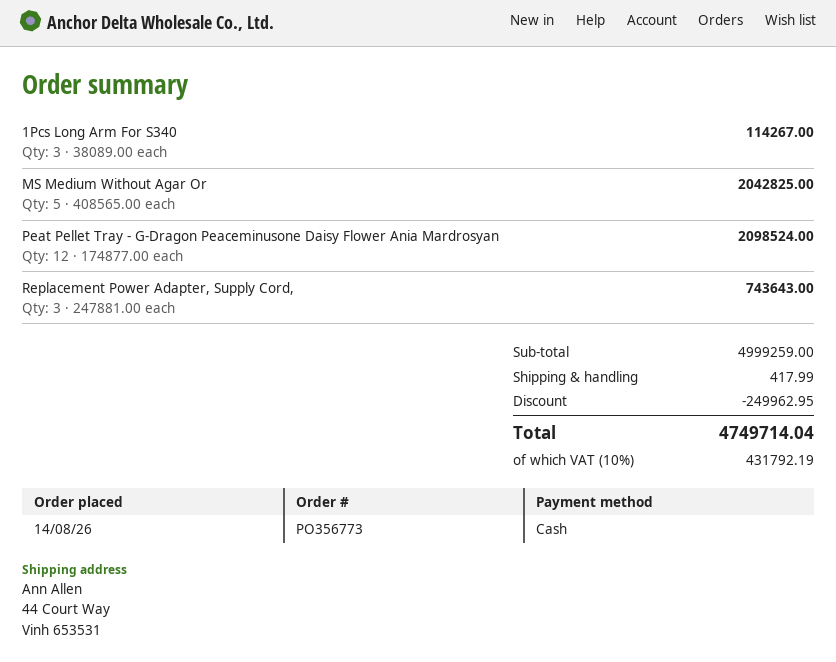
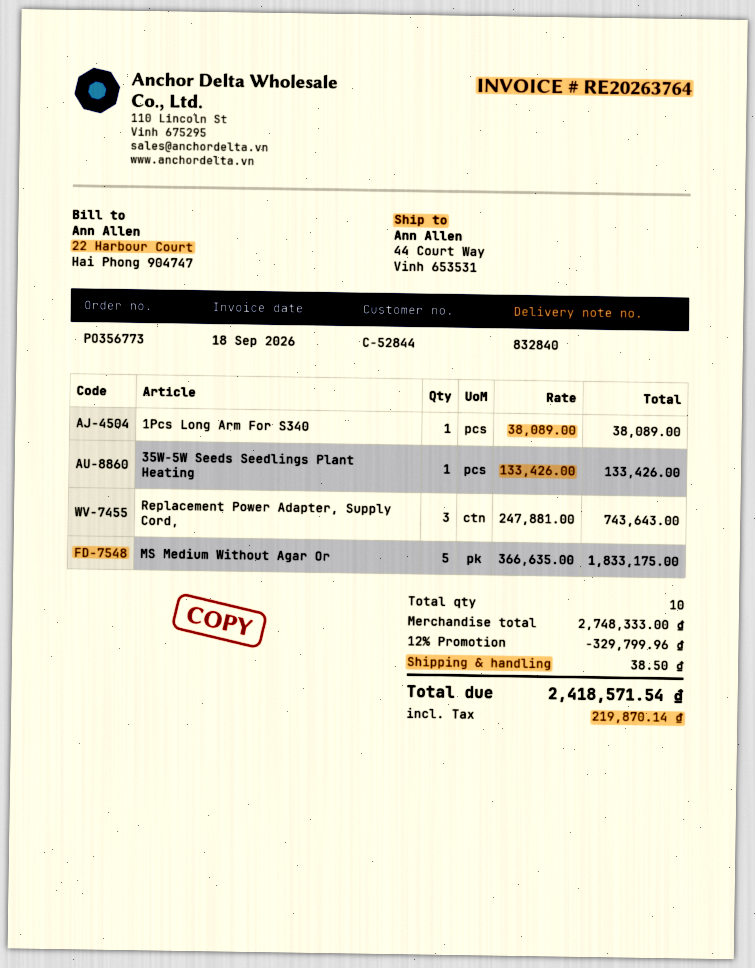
1Pcs Long Arm For S340: 3 x 38089.00 = 114267.00 -> 1 x 38089.00 = 38089.00
MS Medium Without Agar Or: 5 x 408565.00 = 2042825.00 -> 5 x 366635.00 = 1833175.00
Peat Pellet Tray - G-Dragon Peaceminusone Daisy Flower Ania Mardrosyan: 12 x 174877.00 = 2098524.00 -> none
35W-5W Seeds Seedlings Plant Heating: none -> 1 x 133426.00 = 133426.00
subtotal: 4999259.00 -> 2748333.00
discount: 249962.95 -> 329799.96
shipping: 417.99 -> 38.50
tax: 431792.19 -> 219870.14
total: 4749714.04 -> 2418571.54

